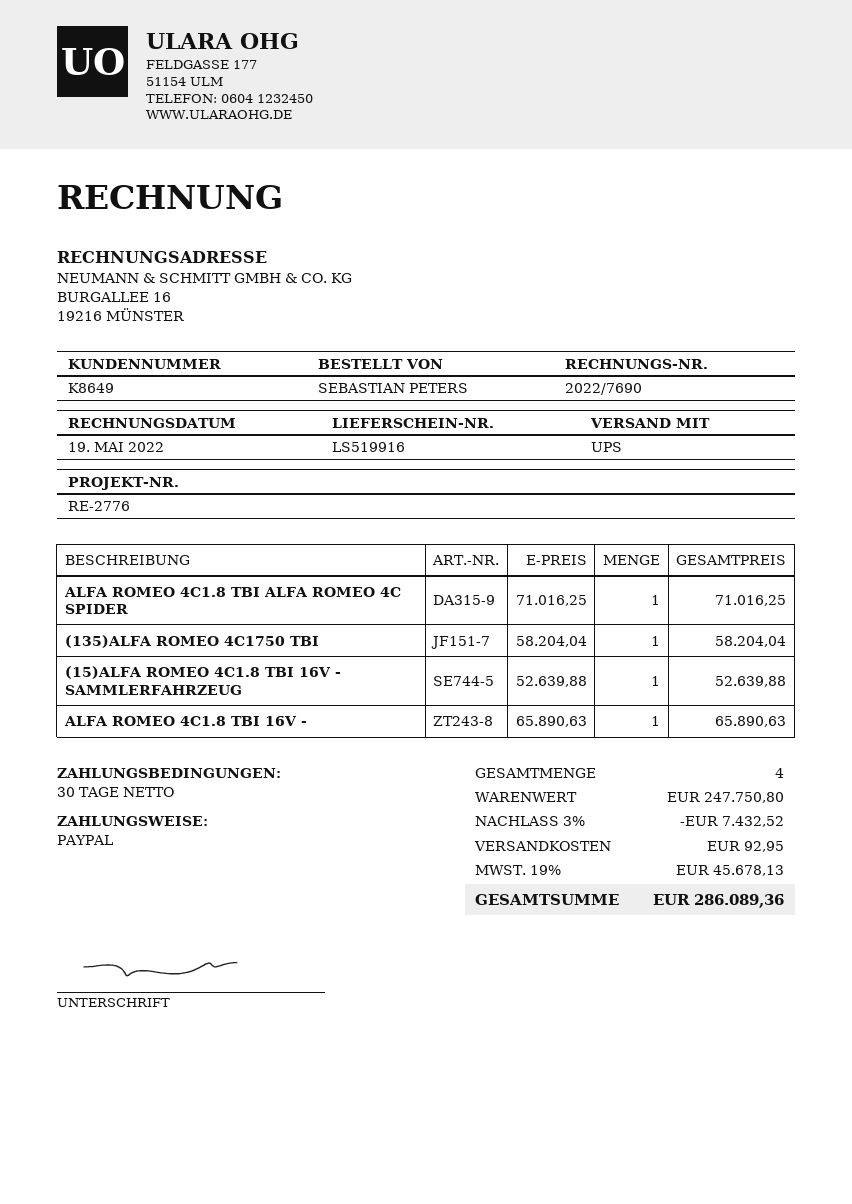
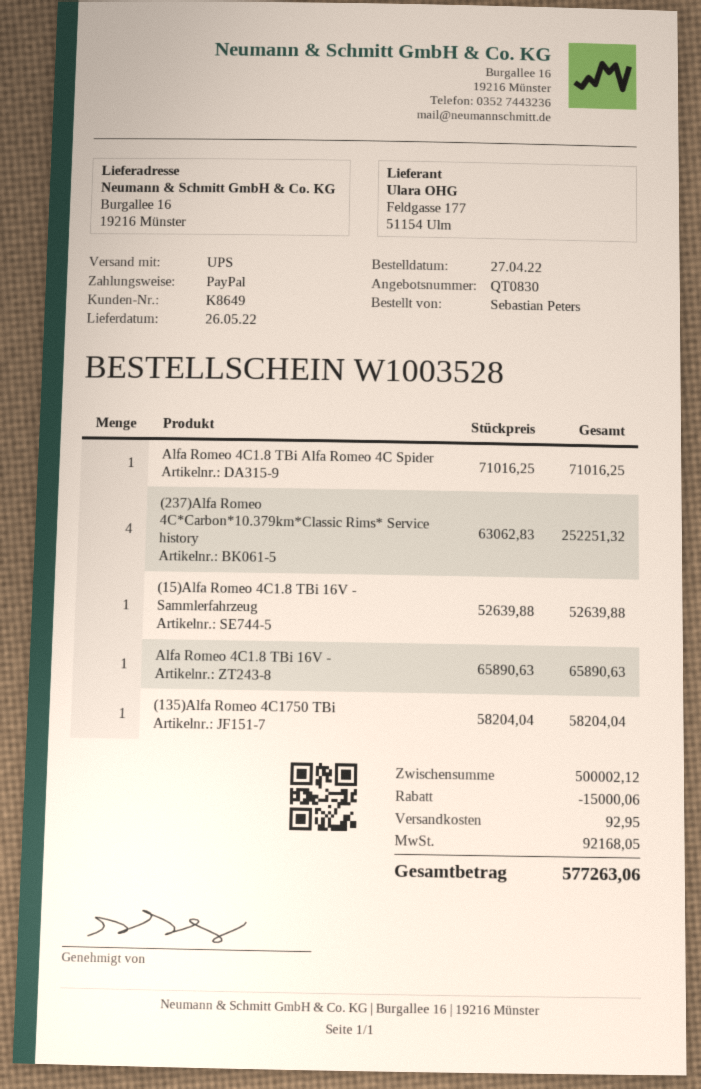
(237)Alfa Romeo 4C*Carbon*10.379km*Classic Rims* Service history: none -> 4 x 63062.83 = 252251.32
subtotal: 247750.80 -> 500002.12
discount: 7432.52 -> 15000.06
tax: 45678.13 -> 92168.05
total: 286089.36 -> 577263.06

